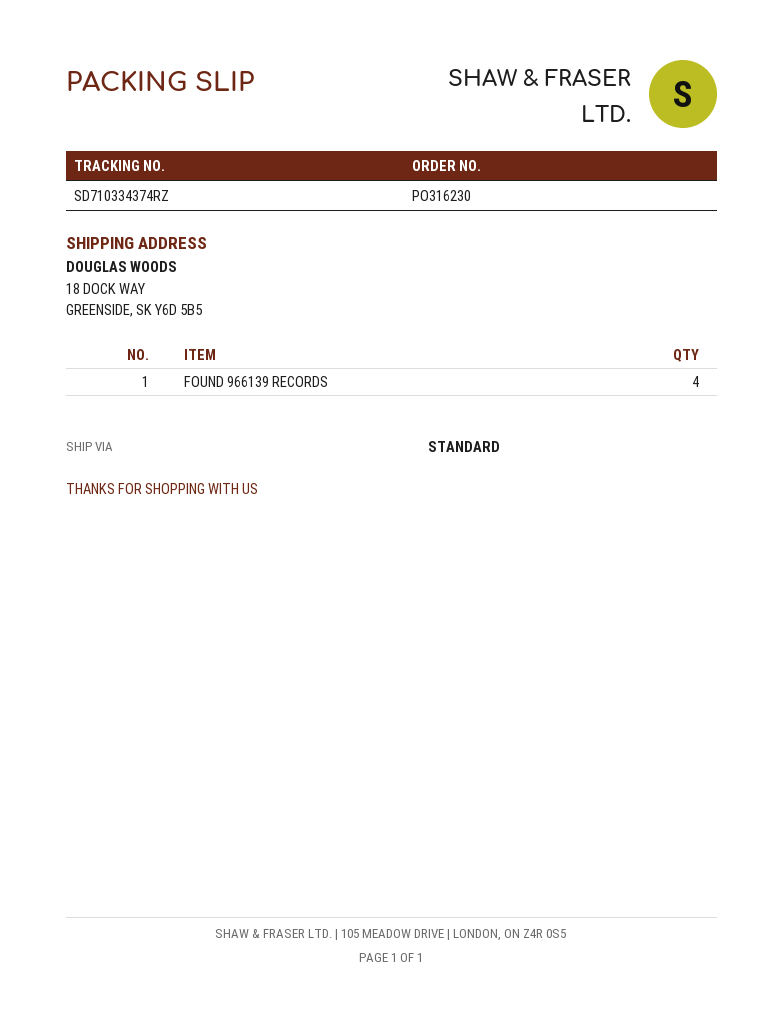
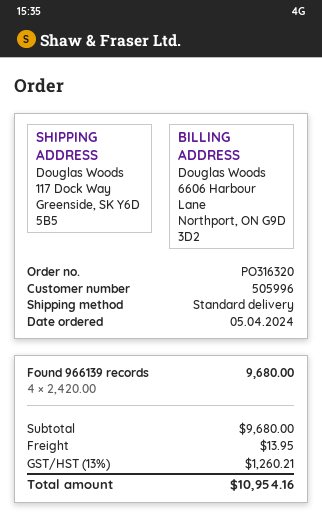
order number: PO316230 -> PO316320
ship to: 18 DOCK WAY, GREENSIDE, SK Y6D 5B5 -> 117 Dock Way, Greenside, SK Y6D 5B5

